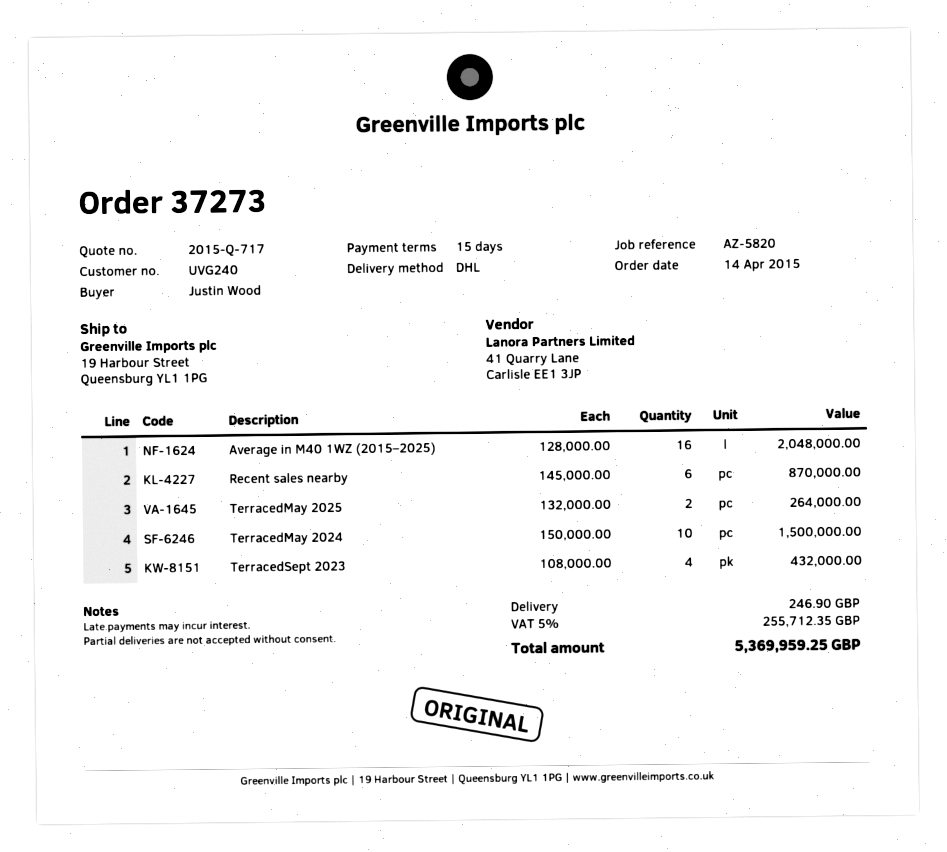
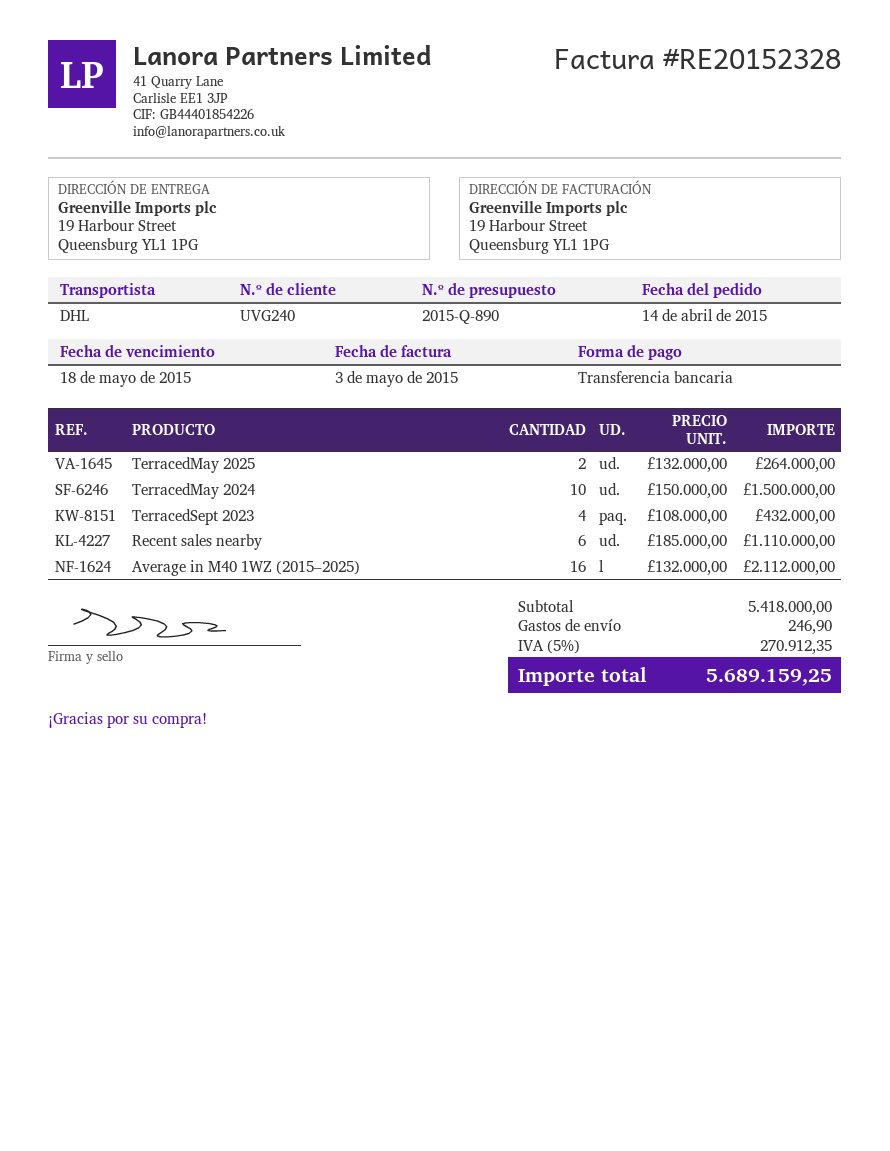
quote number: 2015-Q-717 -> 2015-Q-890
Average in M40 1WZ (2015–2025): 16 x 128000.00 = 2048000.00 -> 16 x 132000.00 = 2112000.00
Recent sales nearby: 6 x 145000.00 = 870000.00 -> 6 x 185000.00 = 1110000.00
tax: 5% = 255712.35 -> 5% = 270912.35
total: 5369959.25 -> 5689159.25

